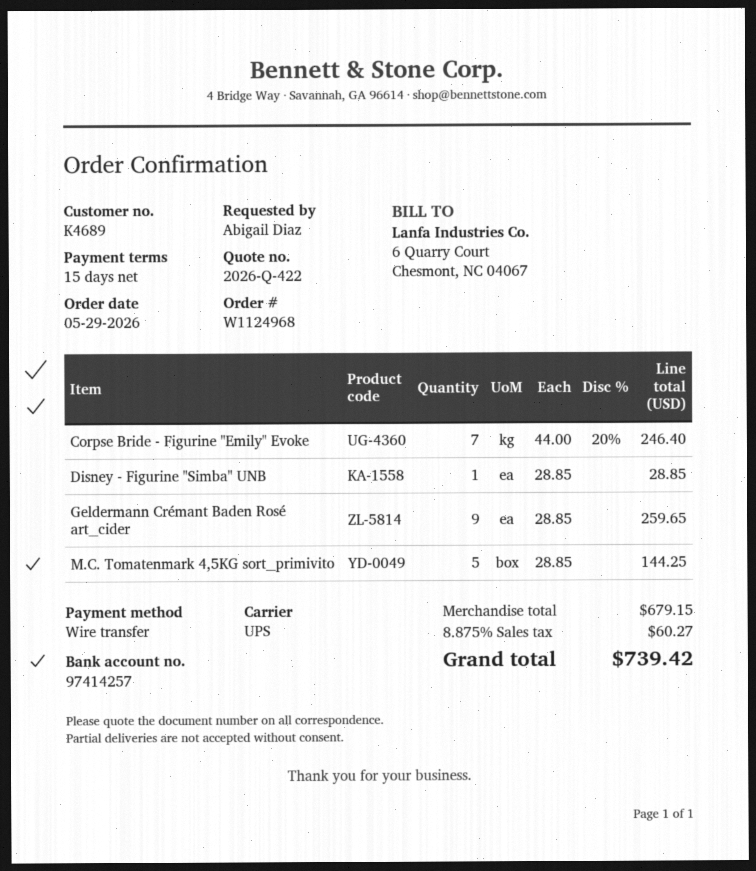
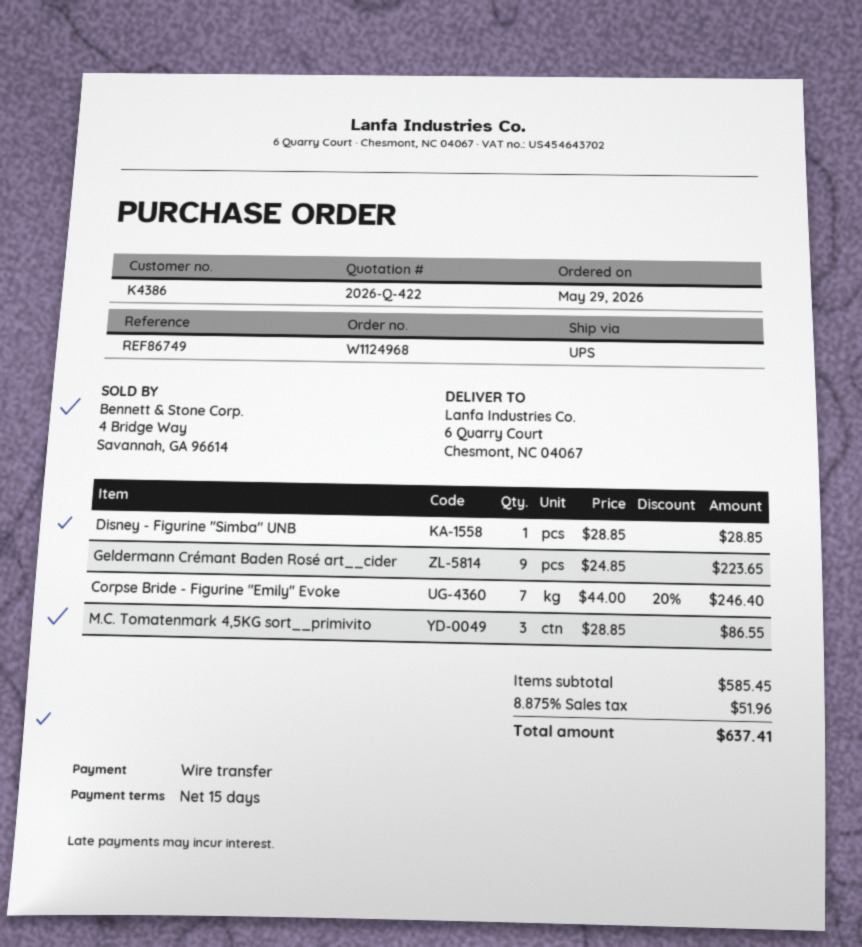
customer number: K4689 -> K4386
Geldermann Crémant Baden Rosé art__cider: 9 x 28.85 = 259.65 -> 9 x 24.85 = 223.65
M.C. Tomatenmark 4,5KG sort__primivito: 5 x 28.85 = 144.25 -> 3 x 28.85 = 86.55
subtotal: 679.15 -> 585.45
tax: 8.875% = 60.27 -> 8.875% = 51.96
total: 739.42 -> 637.41

